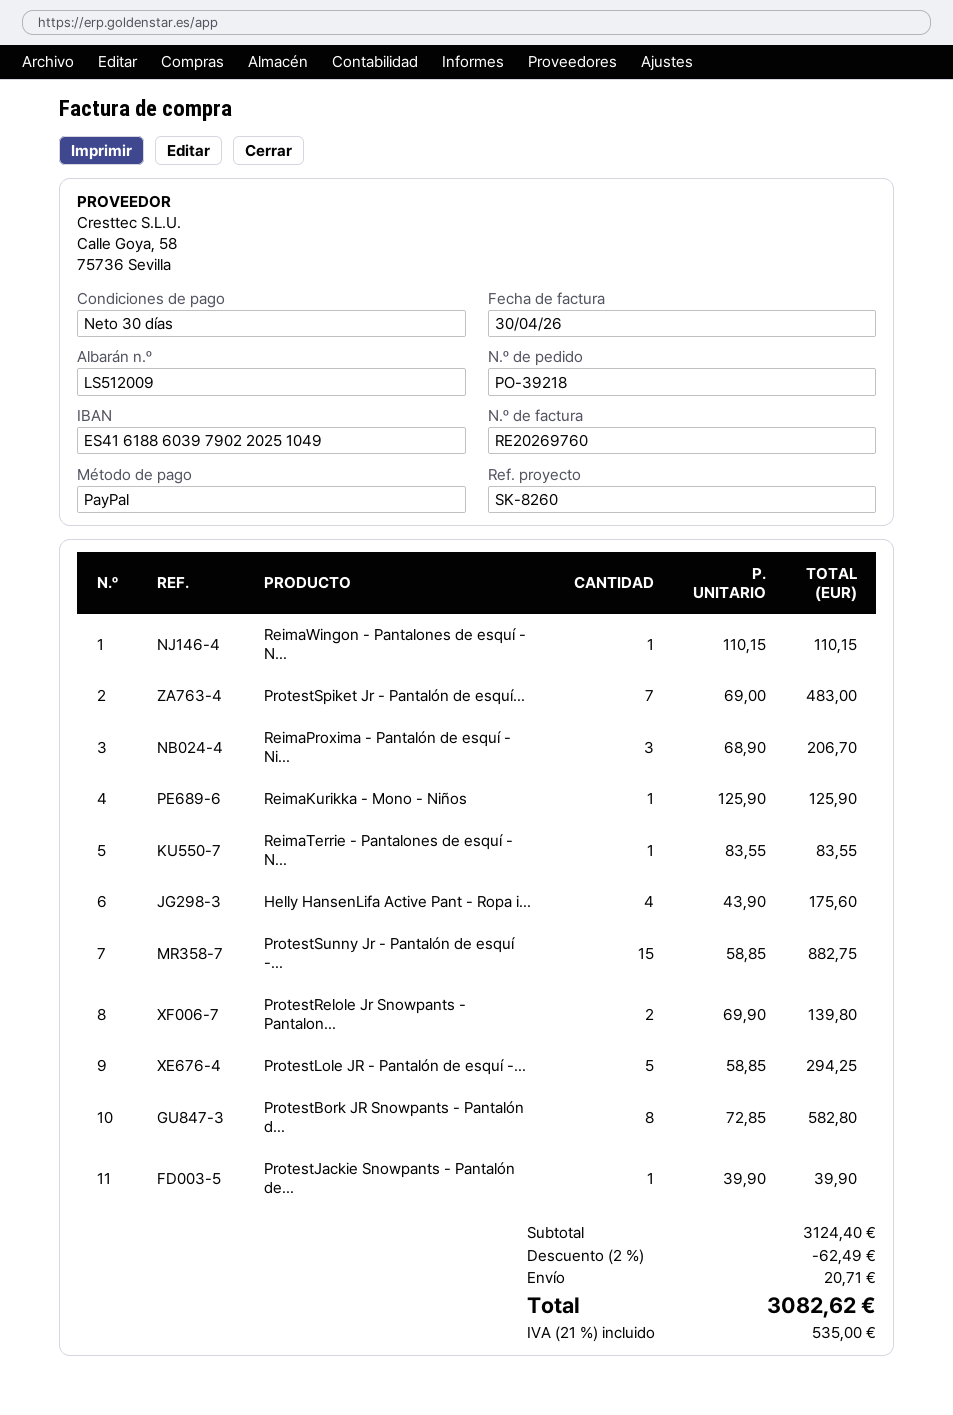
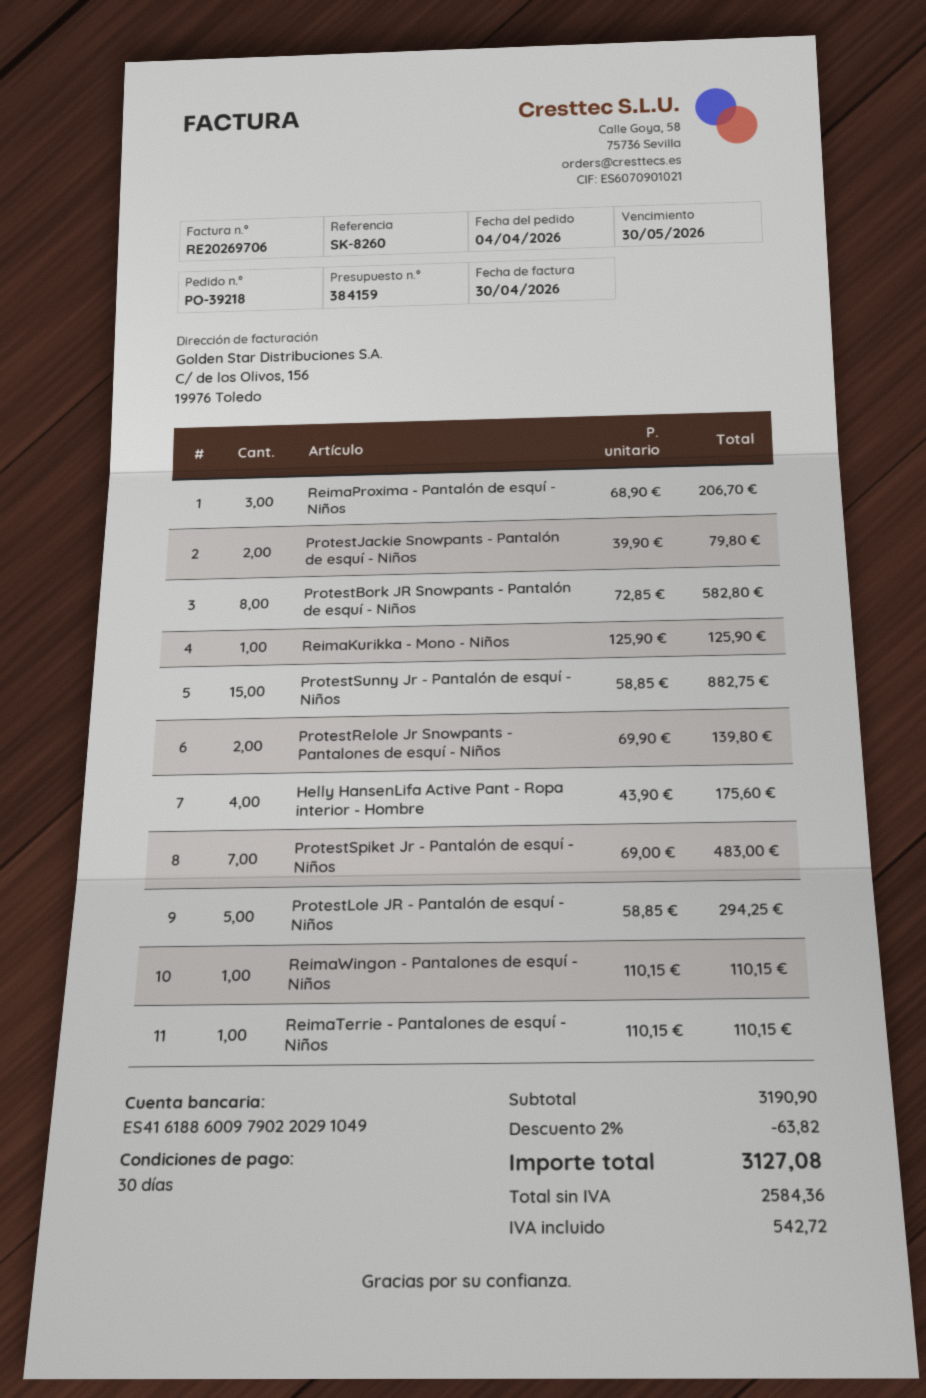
invoice number: RE20269760 -> RE20269706
bank account: ES4161886039790220251049 -> ES4161886009790220291049
ReimaTerrie - Pantalones de esquí - N...: 1 x 83.55 = 83.55 -> 1 x 110.15 = 110.15
ProtestJackie Snowpants - Pantalón de...: 1 x 39.90 = 39.90 -> 2 x 39.90 = 79.80
subtotal: 3124.40 -> 3190.90
discount: 2% = 62.49 -> 2% = 63.82
shipping: 20.71 -> none
tax: 535.00 -> 542.72
total: 3082.62 -> 3127.08

